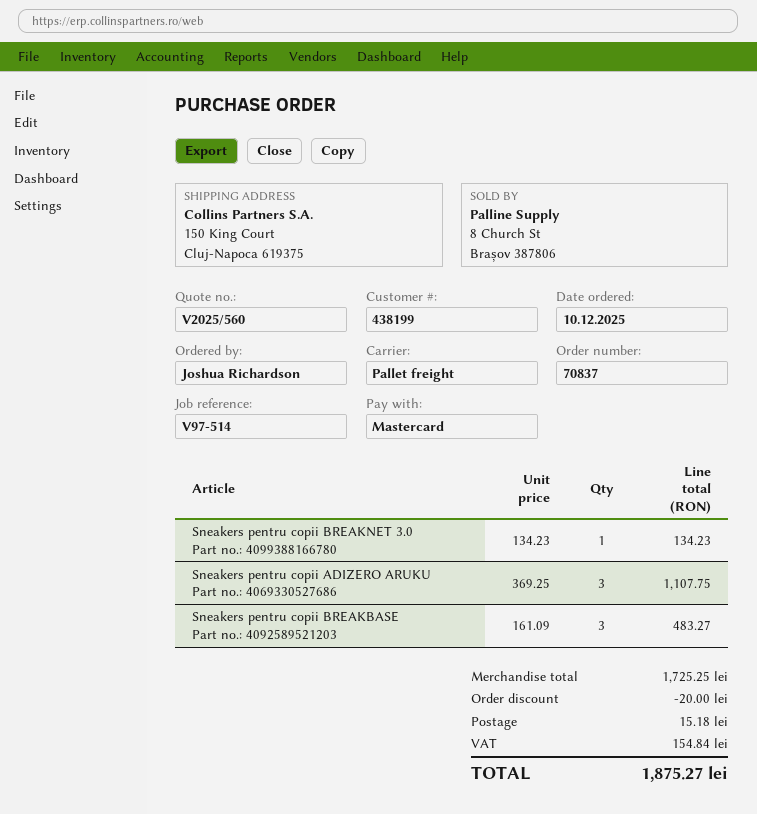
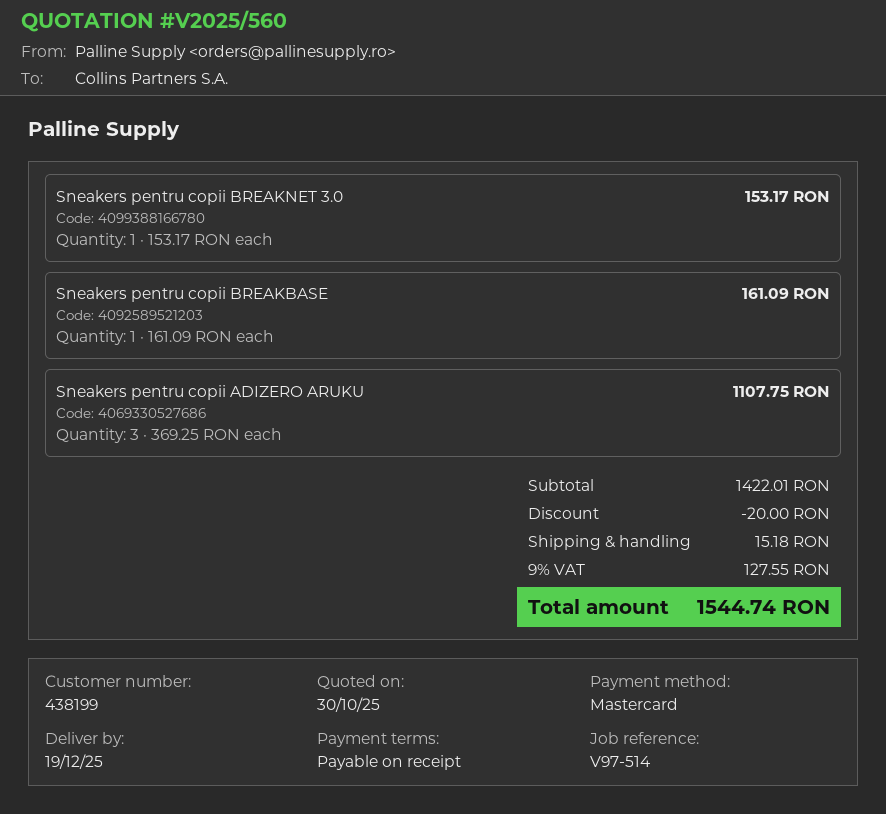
Sneakers pentru copii BREAKNET 3.0: 1 x 134.23 = 134.23 -> 1 x 153.17 = 153.17
Sneakers pentru copii BREAKBASE: 3 x 161.09 = 483.27 -> 1 x 161.09 = 161.09
subtotal: 1725.25 -> 1422.01
tax: 154.84 -> 127.55
total: 1875.27 -> 1544.74

